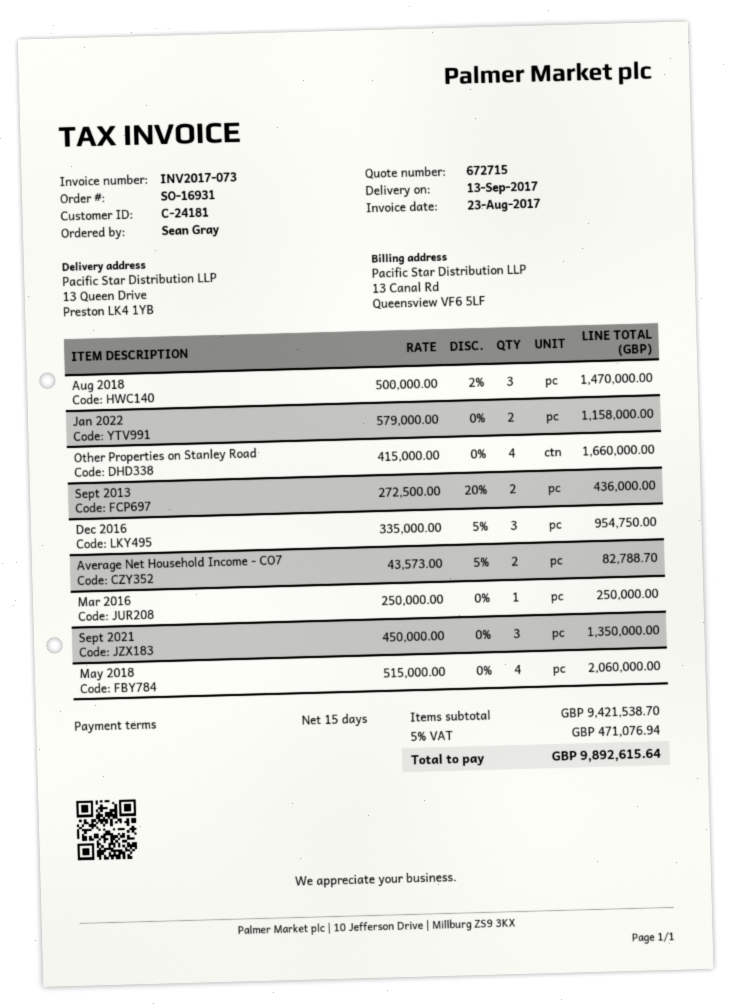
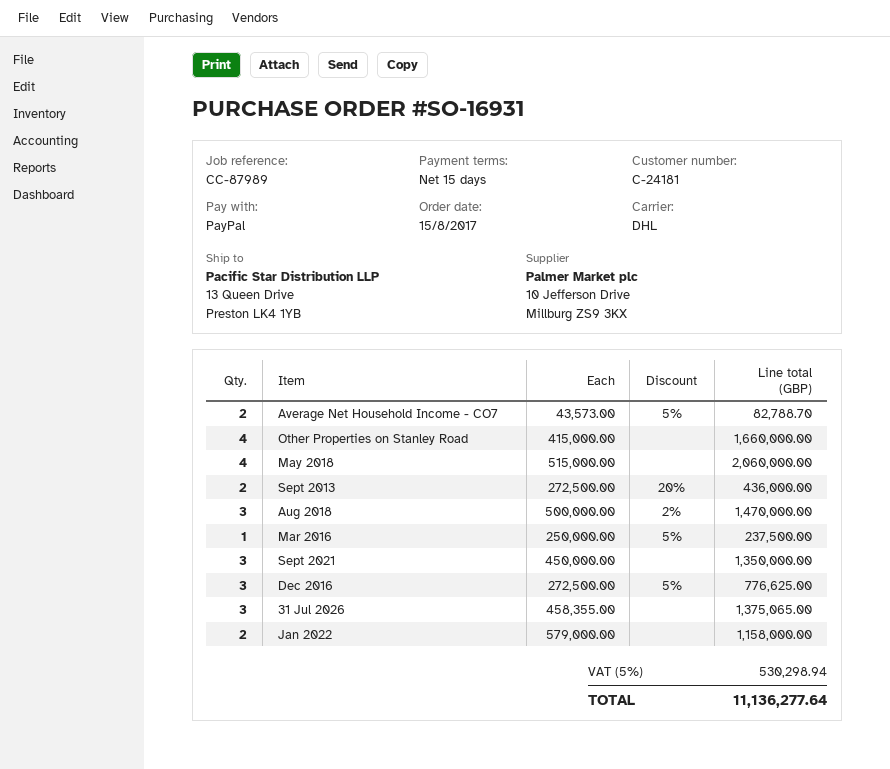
Dec 2016: 3 x 335000.00 - 5% = 954750.00 -> 3 x 272500.00 - 5% = 776625.00
Mar 2016: 1 x 250000.00 = 250000.00 -> 1 x 250000.00 - 5% = 237500.00
31 Jul 2026: none -> 3 x 458355.00 = 1375065.00
tax: 5% = 471076.94 -> 5% = 530298.94
total: 9892615.64 -> 11136277.64

